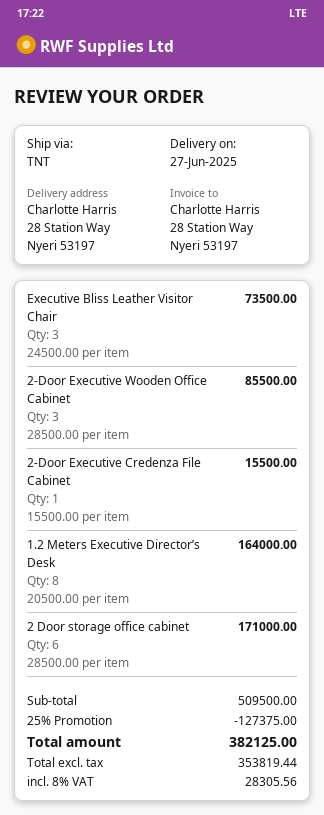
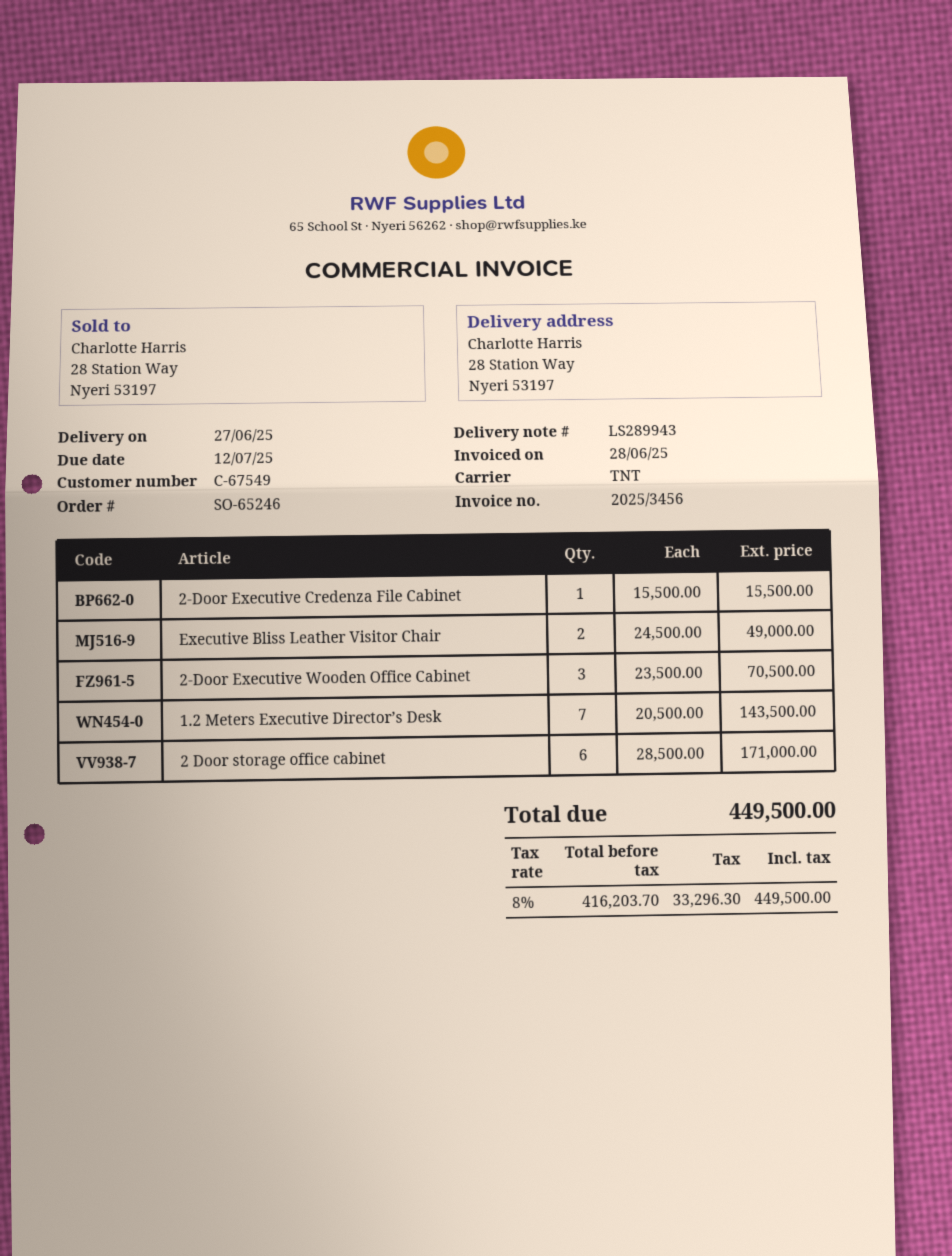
Executive Bliss Leather Visitor Chair: 3 x 24500.00 = 73500.00 -> 2 x 24500.00 = 49000.00
2-Door Executive Wooden Office Cabinet: 3 x 28500.00 = 85500.00 -> 3 x 23500.00 = 70500.00
1.2 Meters Executive Director’s Desk: 8 x 20500.00 = 164000.00 -> 7 x 20500.00 = 143500.00
discount: 25% = 127375.00 -> none
net: 353819.44 -> 416203.70
tax: 8% = 28305.56 -> 8% = 33296.30
total: 382125.00 -> 449500.00

